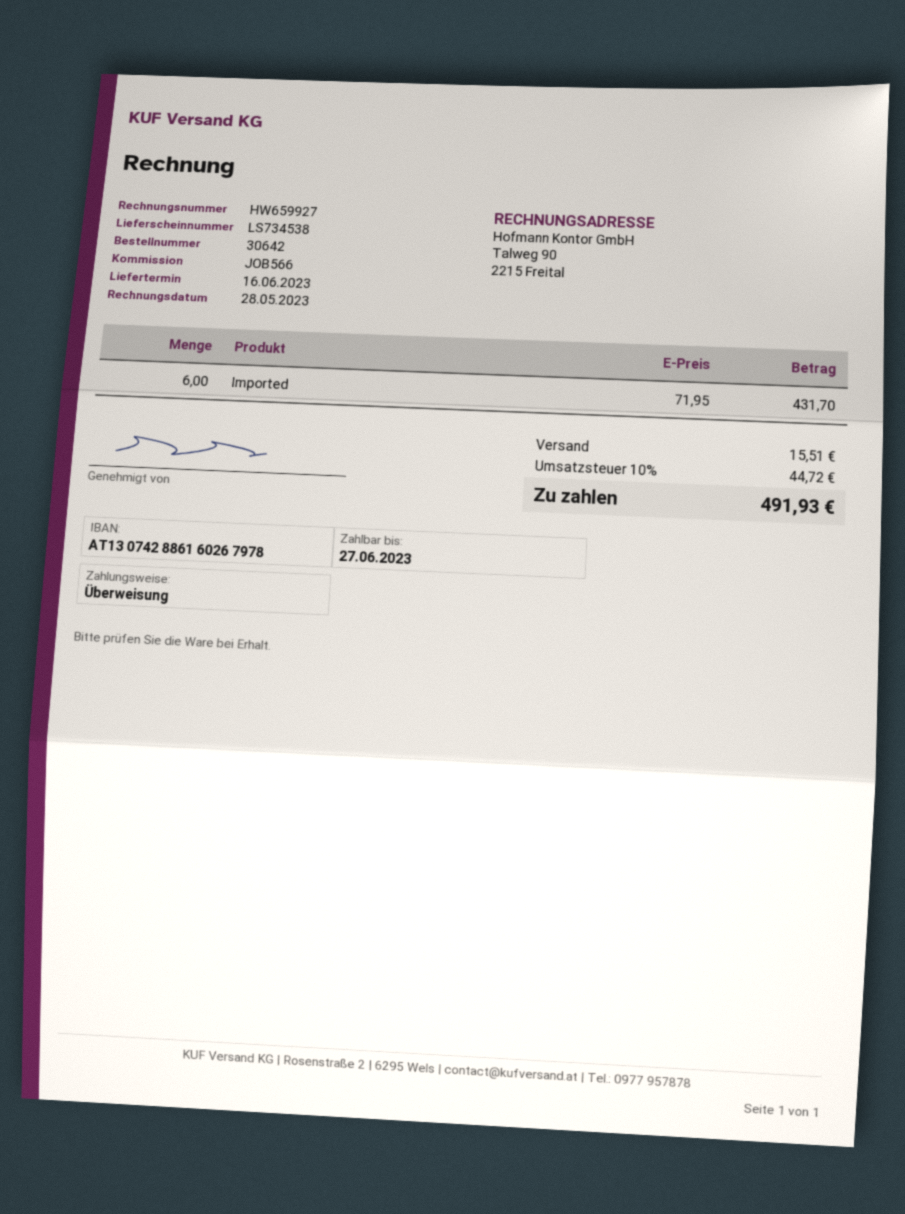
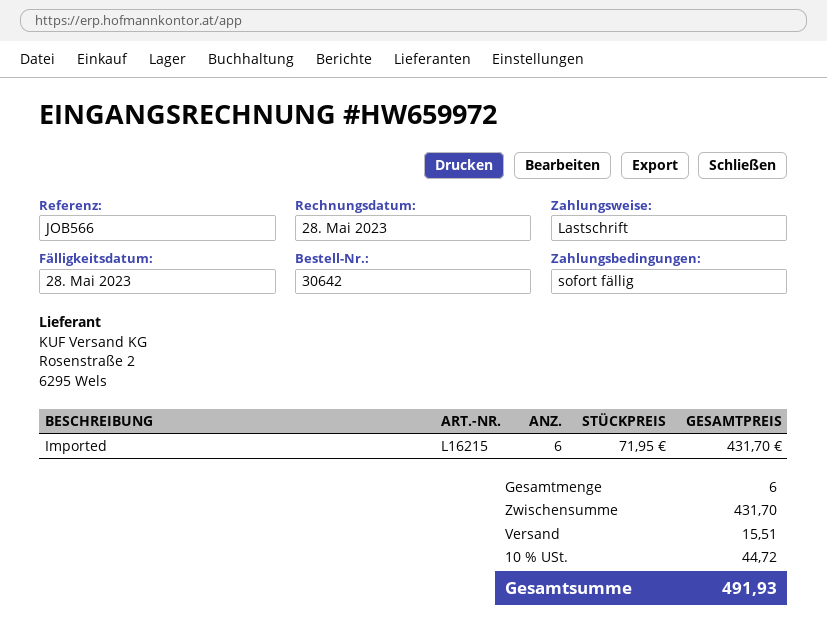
invoice number: HW659927 -> HW659972
due date: 2023-06-27 -> 2023-05-28
payment method: bank transfer -> direct debit

